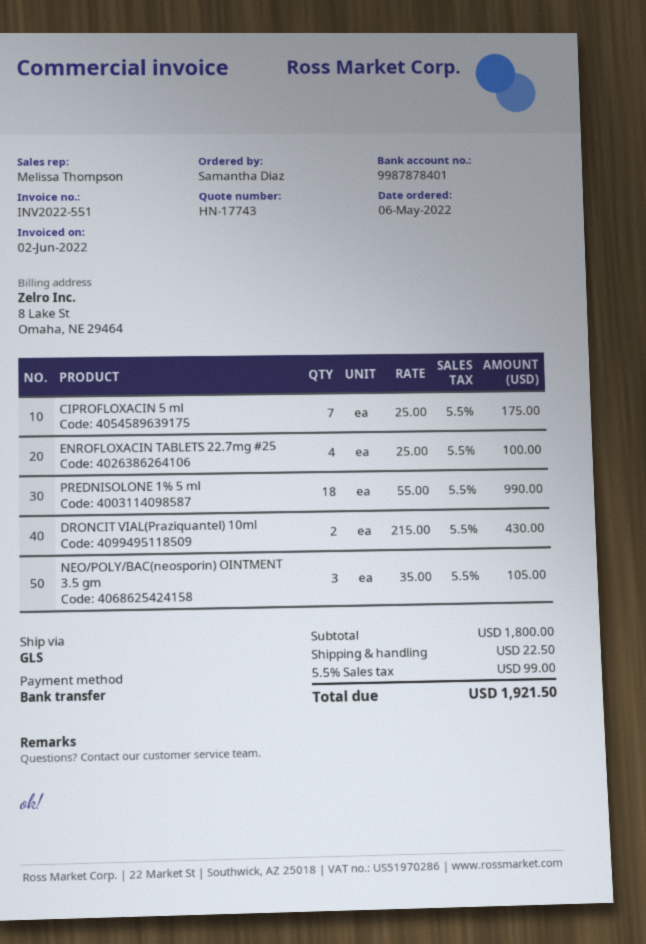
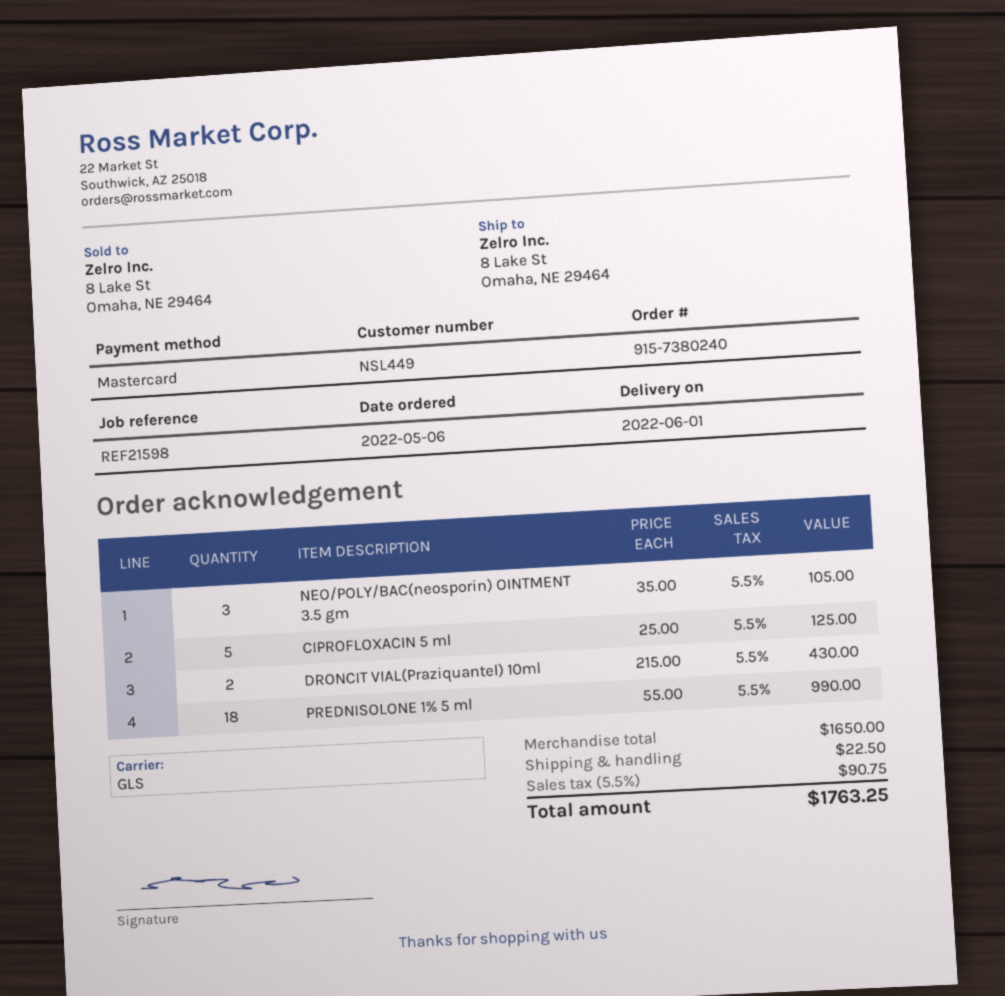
payment method: bank transfer -> Mastercard
CIPROFLOXACIN 5 ml: 7 x 25.00 = 175.00 -> 5 x 25.00 = 125.00
ENROFLOXACIN TABLETS 22.7mg #25: 4 x 25.00 = 100.00 -> none
subtotal: 1800.00 -> 1650.00
tax: 5.5% = 99.00 -> 5.5% = 90.75
total: 1921.50 -> 1763.25

